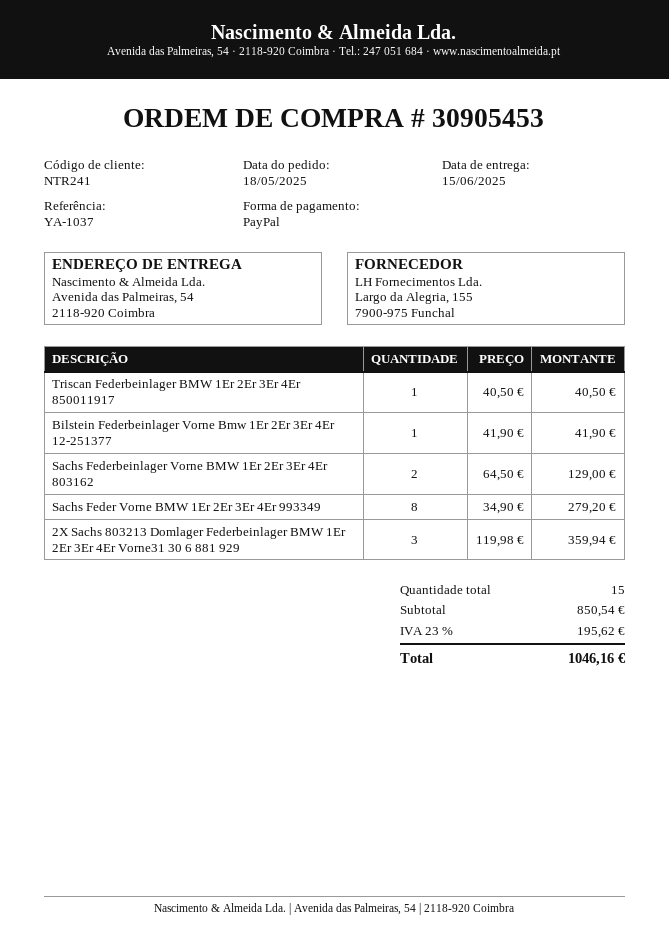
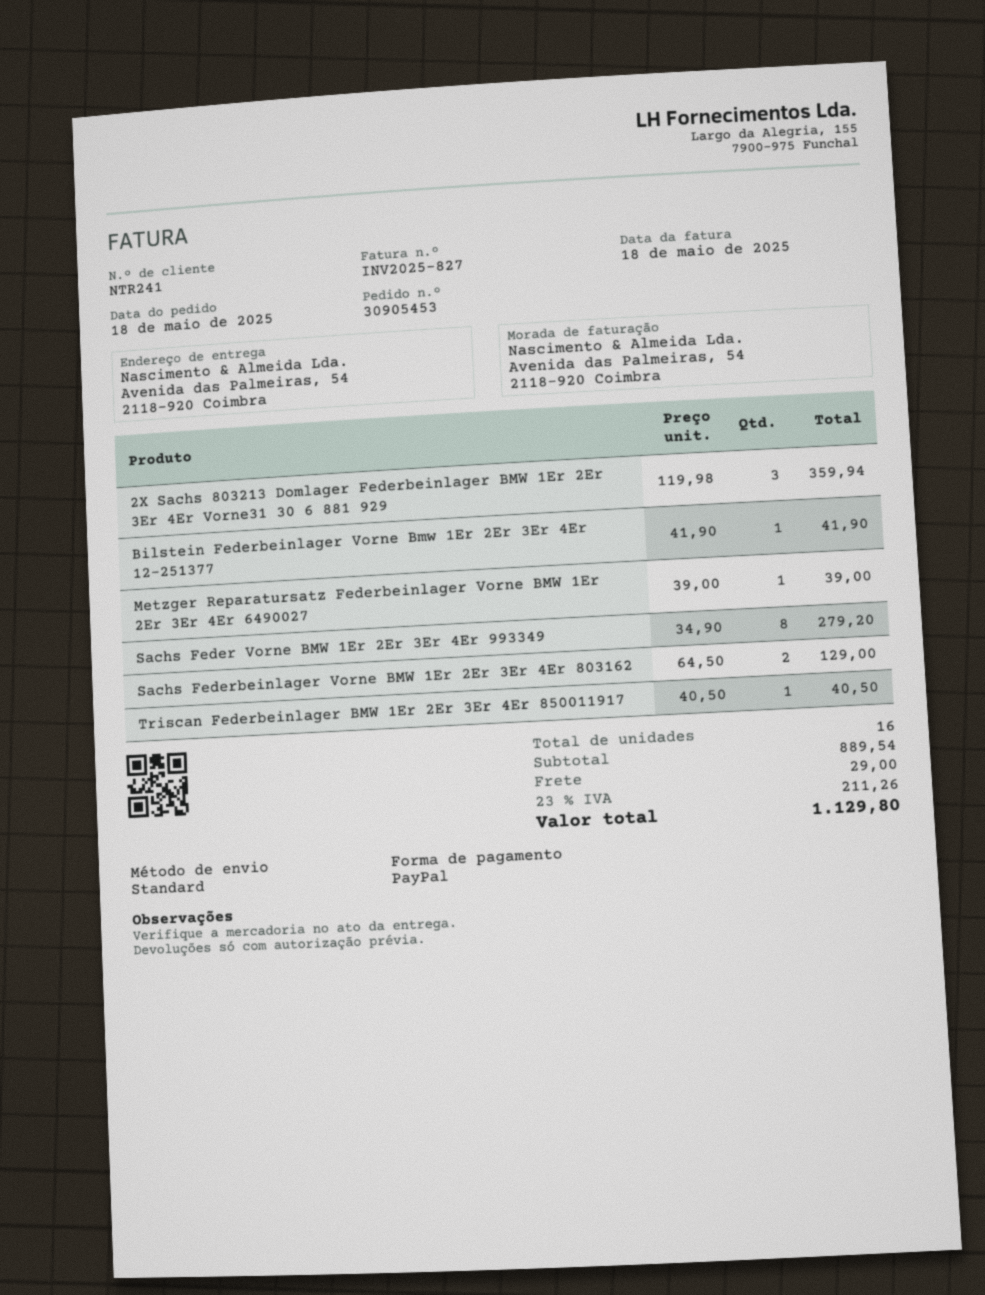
Metzger Reparatursatz Federbeinlager Vorne BMW 1Er 2Er 3Er 4Er 6490027: none -> 1 x 39.00 = 39.00
total quantity: 15 -> 16
subtotal: 850.54 -> 889.54
shipping: none -> 29.00
tax: 23% = 195.62 -> 23% = 211.26
total: 1046.16 -> 1129.80

